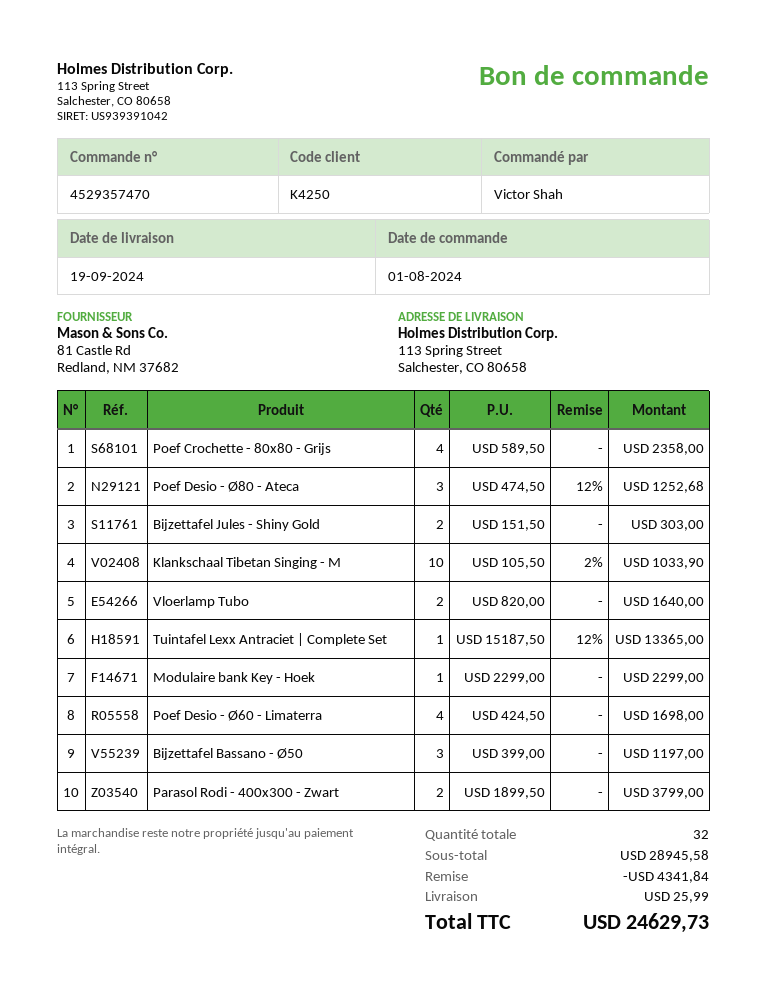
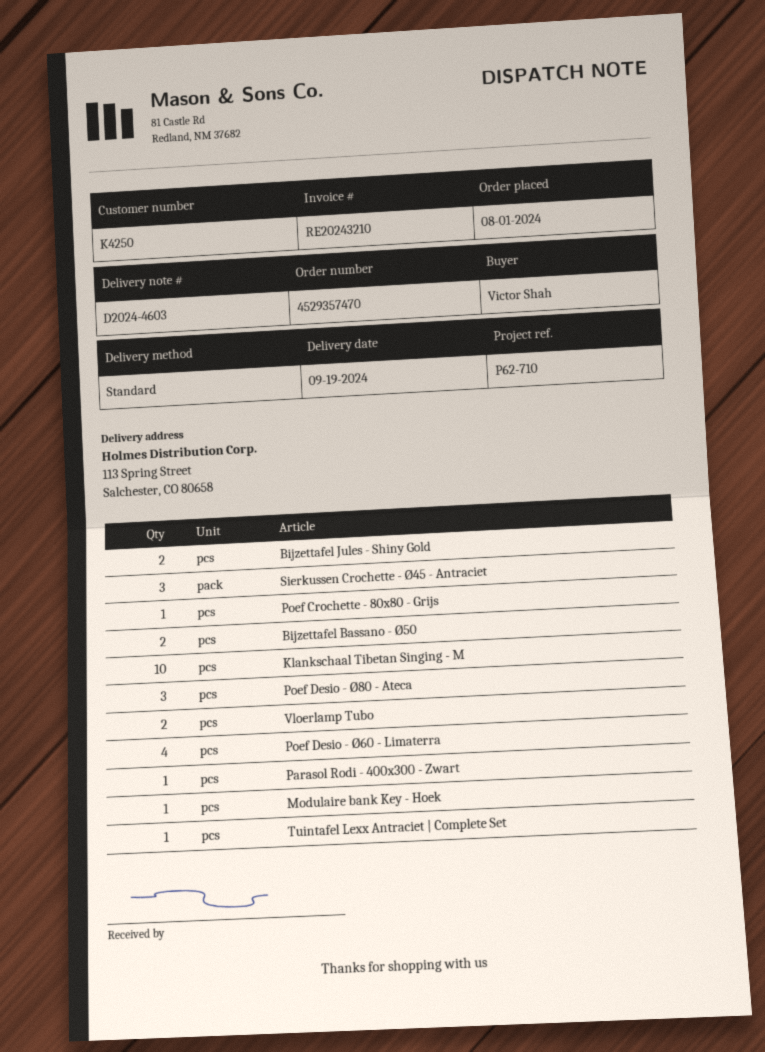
Poef Crochette - 80x80 - Grijs: 4 -> 1
Bijzettafel Bassano - Ø50: 3 -> 2
Parasol Rodi - 400x300 - Zwart: 2 -> 1
Sierkussen Crochette - Ø45 - Antraciet: none -> 3

